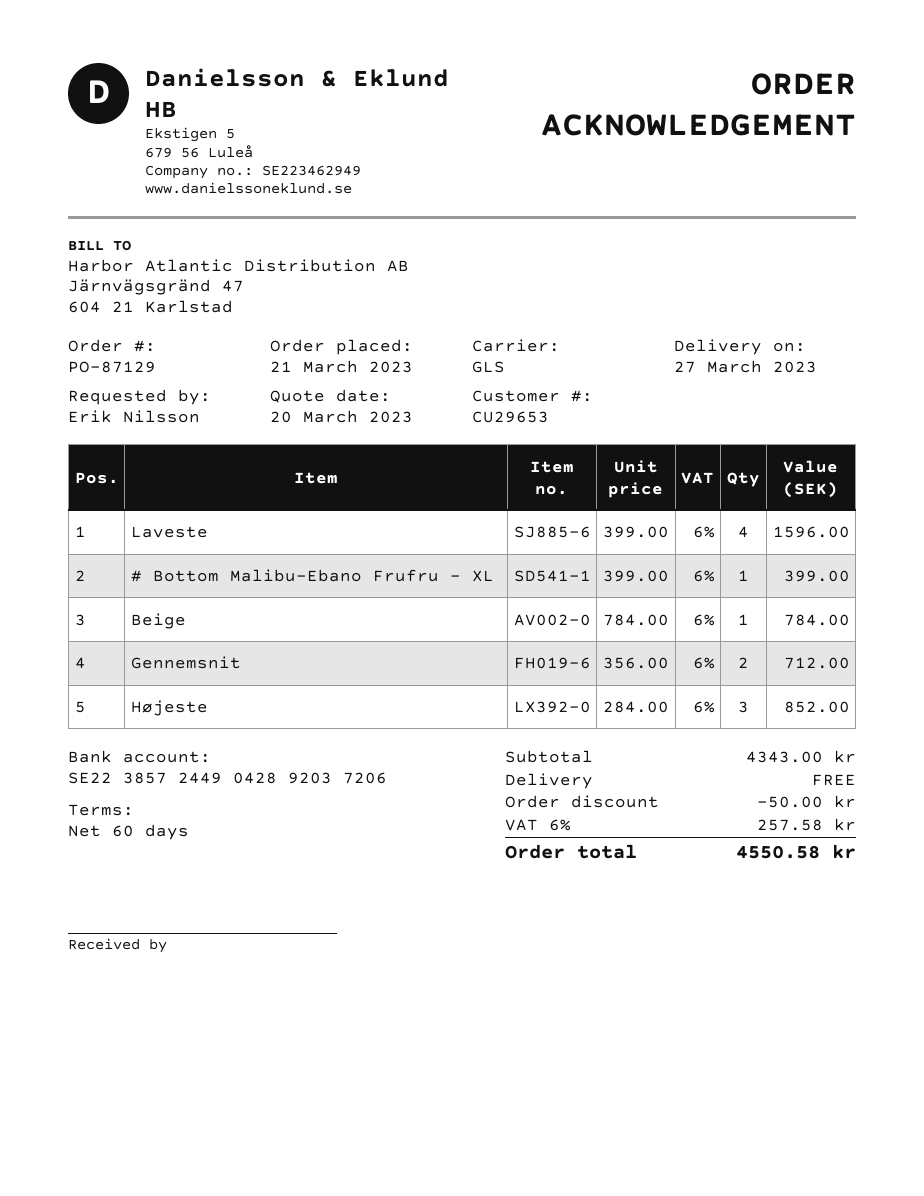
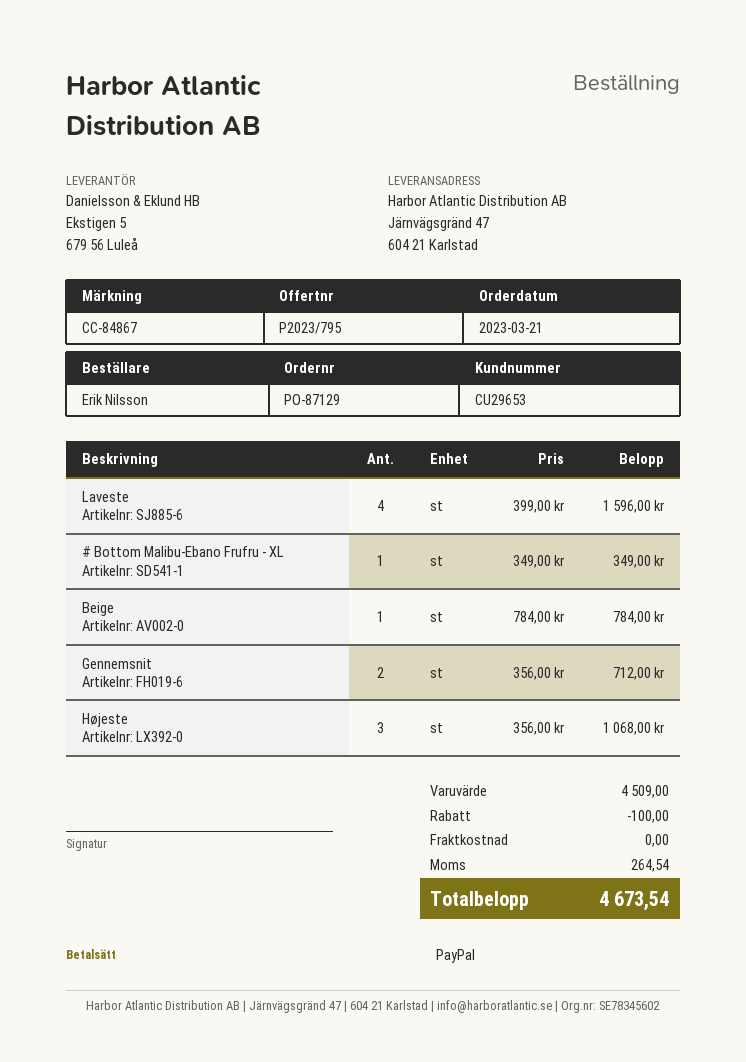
# Bottom Malibu-Ebano Frufru - XL: 1 x 399.00 = 399.00 -> 1 x 349.00 = 349.00
Højeste: 3 x 284.00 = 852.00 -> 3 x 356.00 = 1068.00
subtotal: 4343.00 -> 4509.00
discount: 50.00 -> 100.00
tax: 257.58 -> 264.54
total: 4550.58 -> 4673.54

